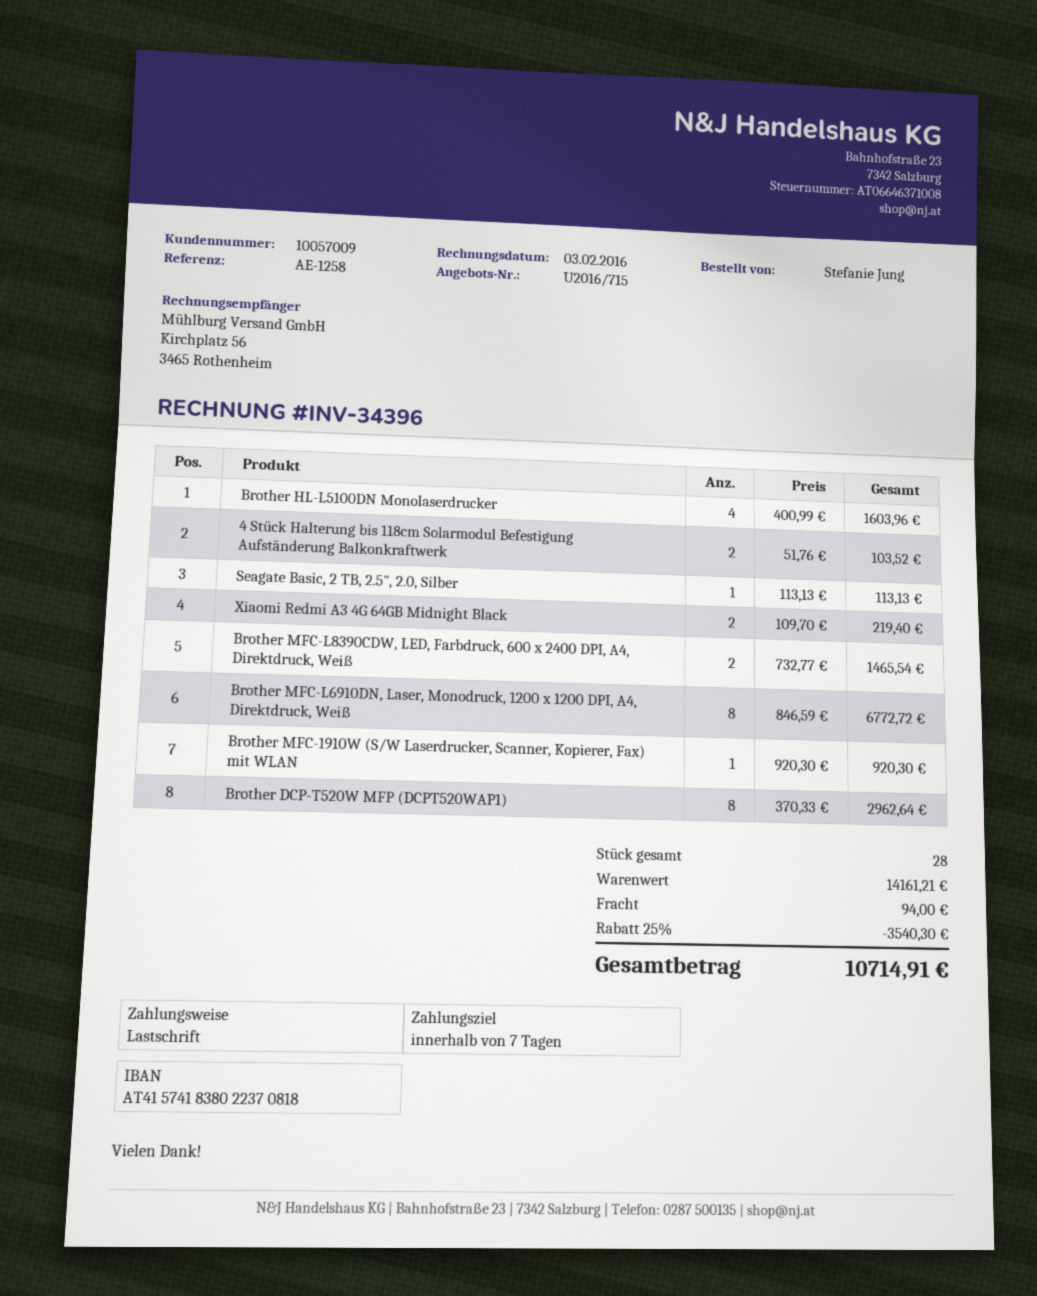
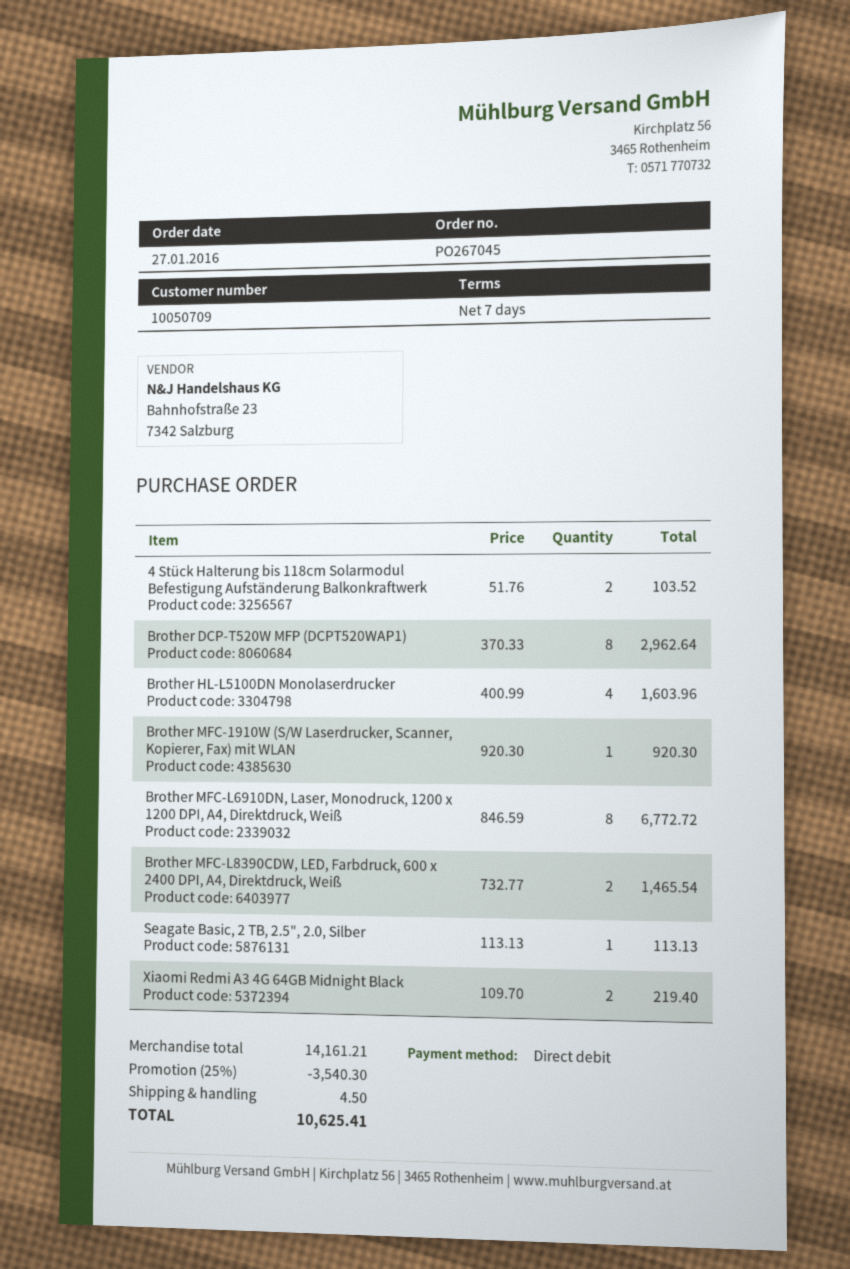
customer number: 10057009 -> 10050709
shipping: 94.00 -> 4.50
total: 10714.91 -> 10625.41

